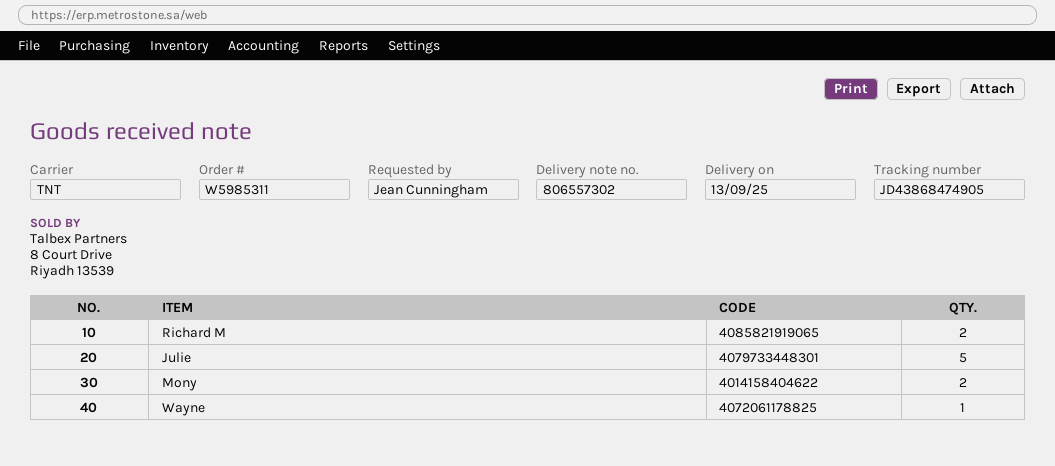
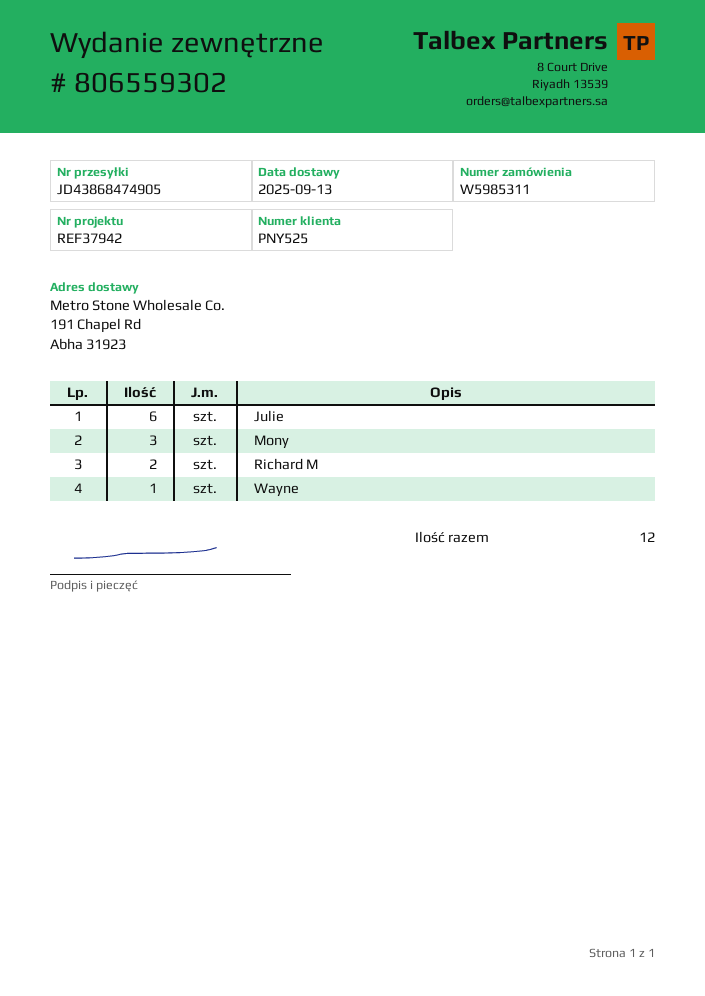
delivery note number: 806557302 -> 806559302
Julie: 5 -> 6
Mony: 2 -> 3

